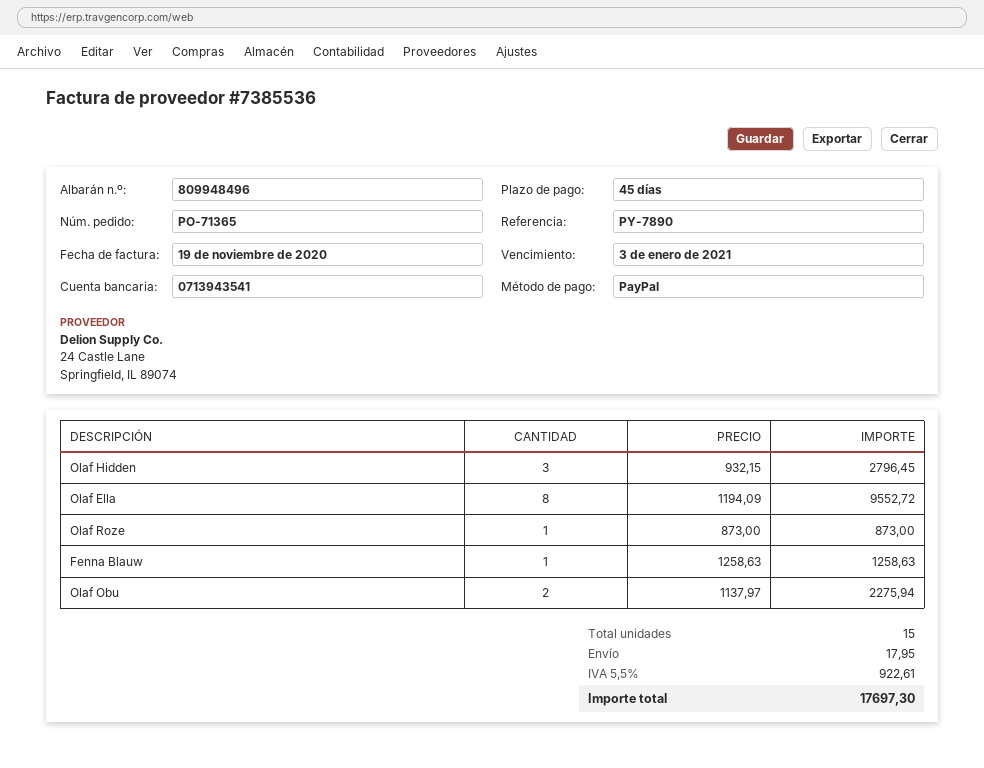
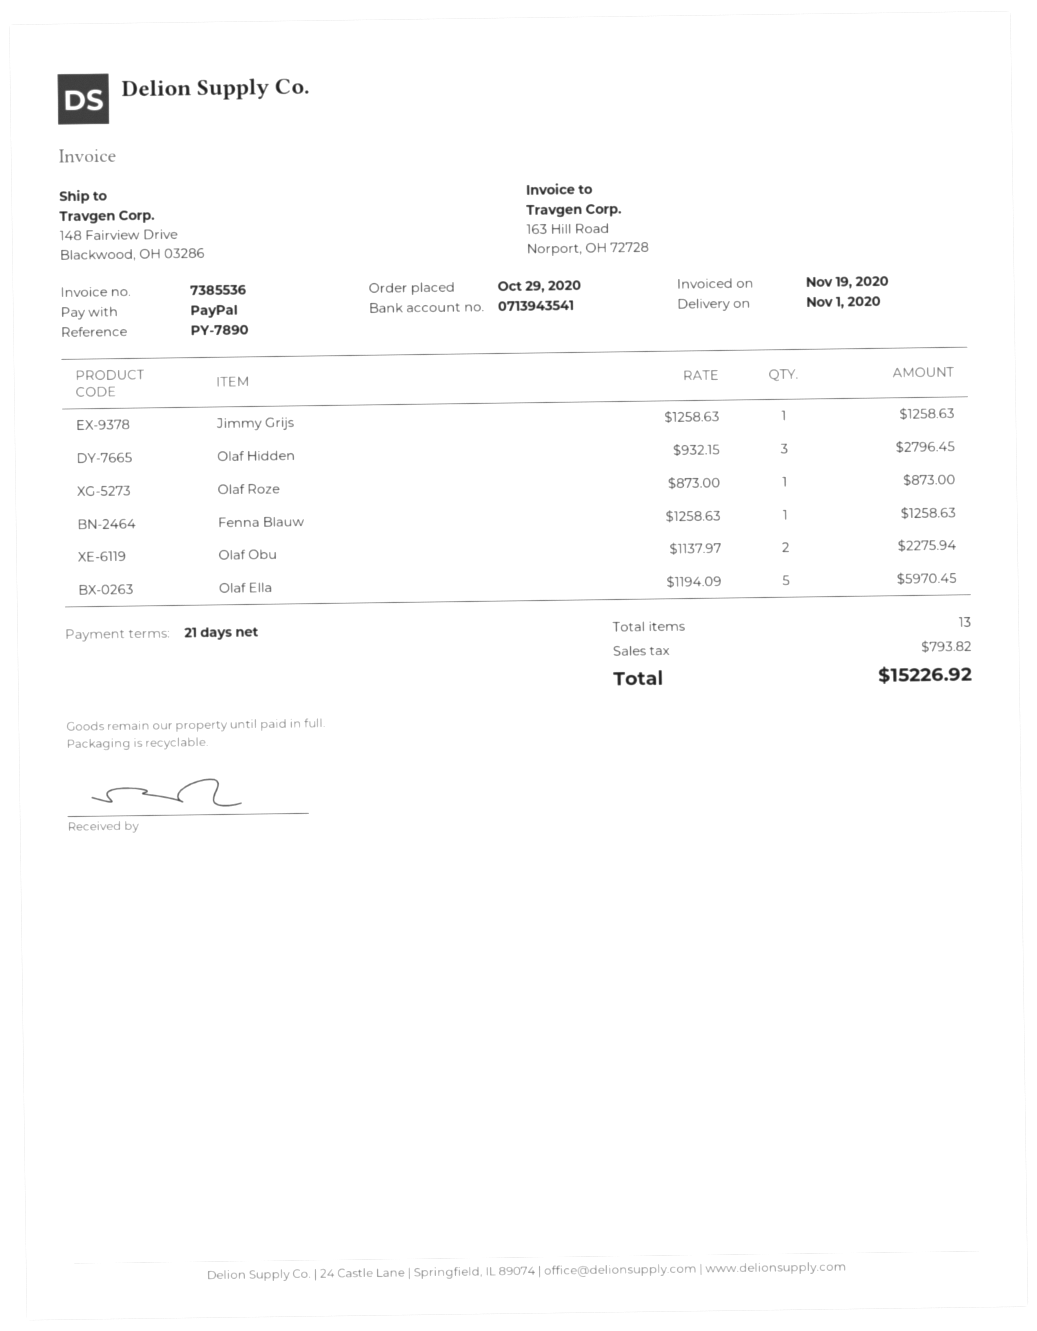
payment terms: 45 days -> 21 days
Olaf Ella: 8 x 1194.09 = 9552.72 -> 5 x 1194.09 = 5970.45
Jimmy Grijs: none -> 1 x 1258.63 = 1258.63
total quantity: 15 -> 13
shipping: 17.95 -> none
tax: 922.61 -> 793.82
total: 17697.30 -> 15226.92

